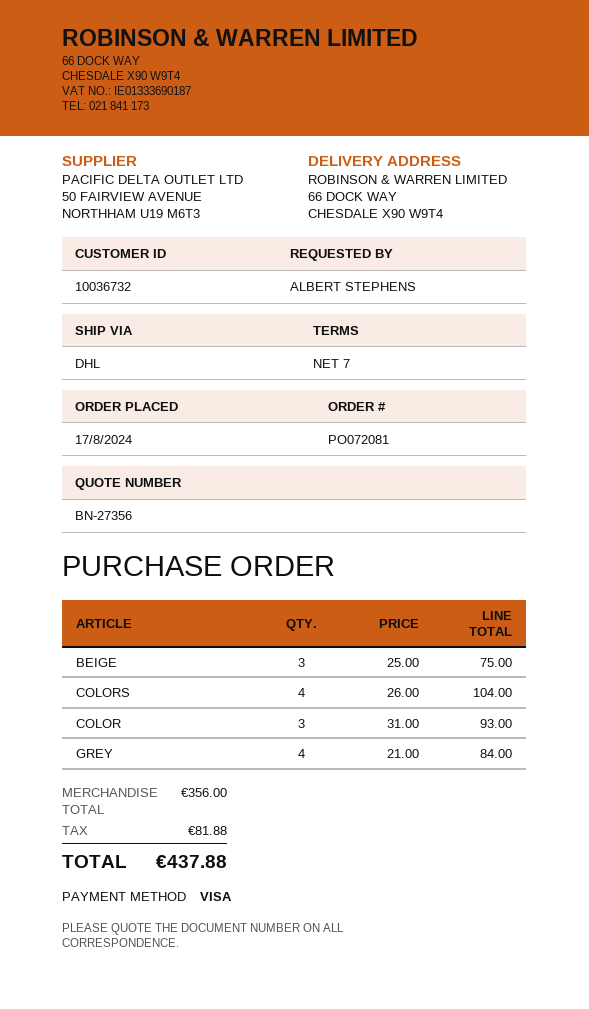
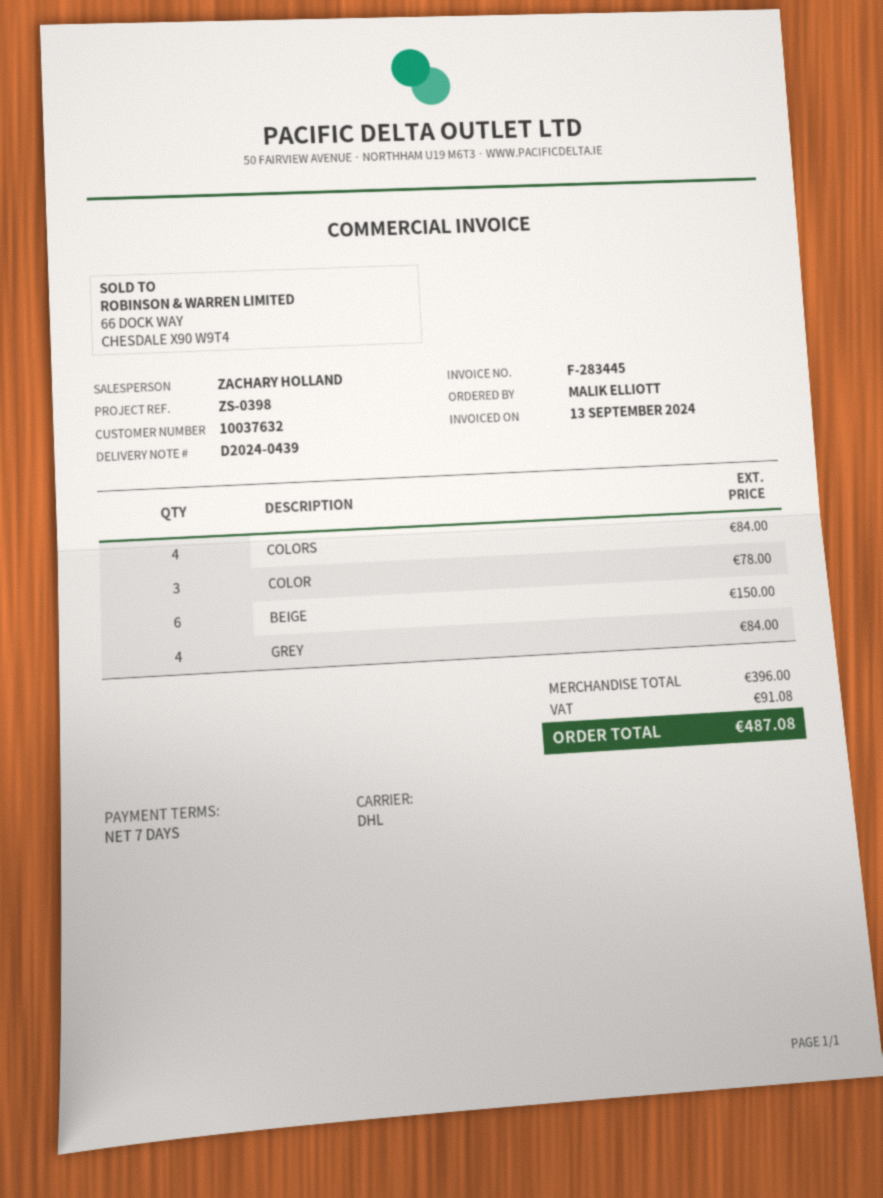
customer number: 10036732 -> 10037632
ordered by: ALBERT STEPHENS -> MALIK ELLIOTT
BEIGE: 3 for 75.00 -> 6 for 150.00
COLORS: 4 for 104.00 -> 4 for 84.00
COLOR: 3 for 93.00 -> 3 for 78.00
subtotal: 356.00 -> 396.00
tax: 81.88 -> 91.08
total: 437.88 -> 487.08

